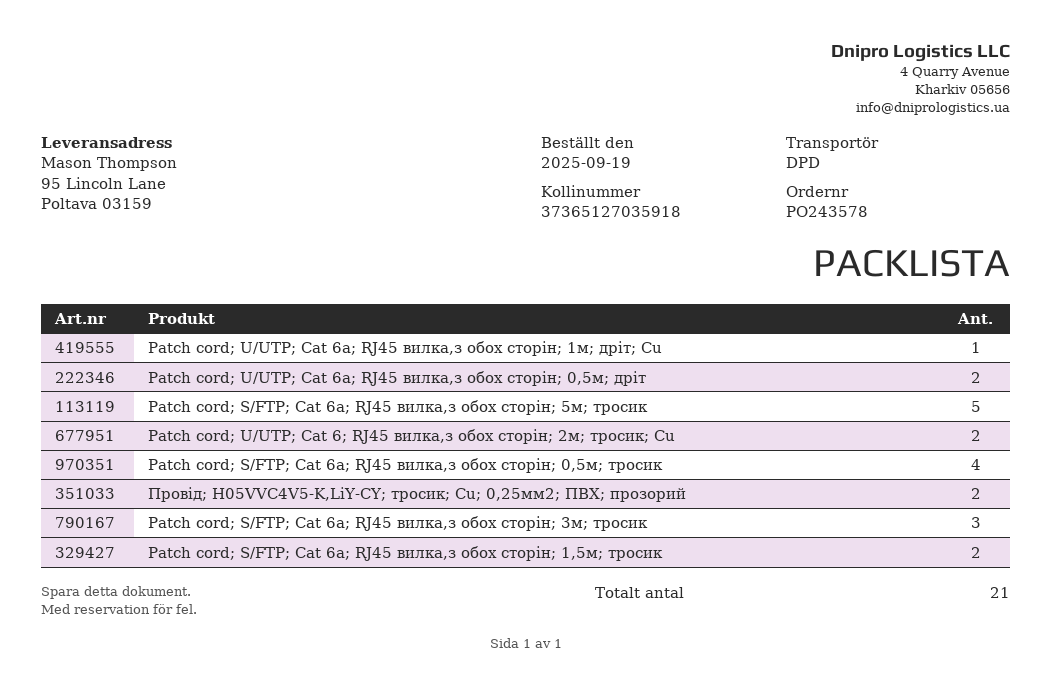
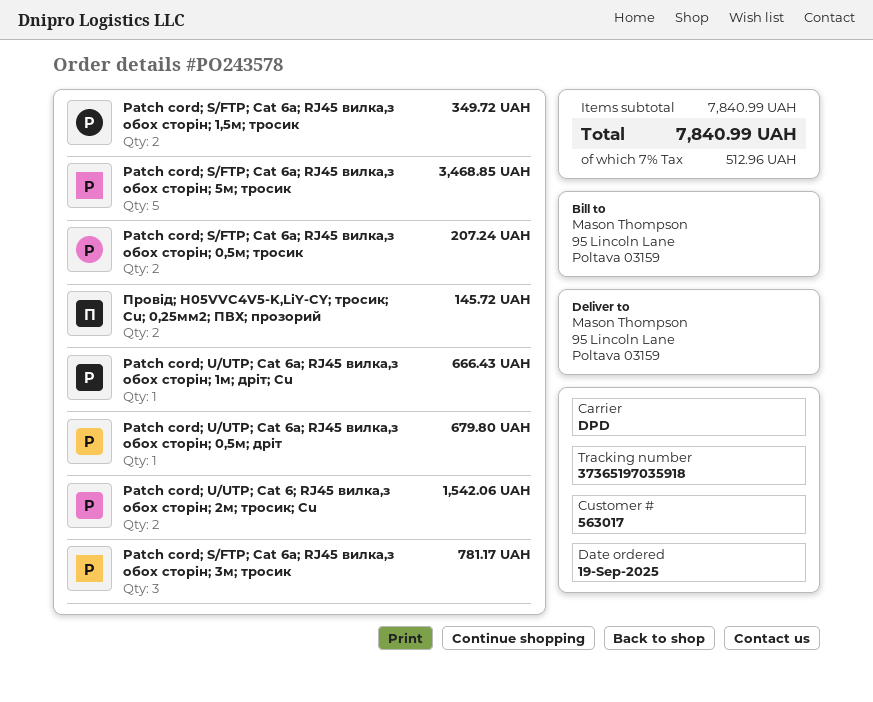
tracking number: 37365127035918 -> 37365197035918
Patch cord; U/UTP; Cat 6a; RJ45 вилка,з обох сторін; 0,5м; дріт: 2 -> 1
Patch cord; S/FTP; Cat 6a; RJ45 вилка,з обох сторін; 0,5м; тросик: 4 -> 2

